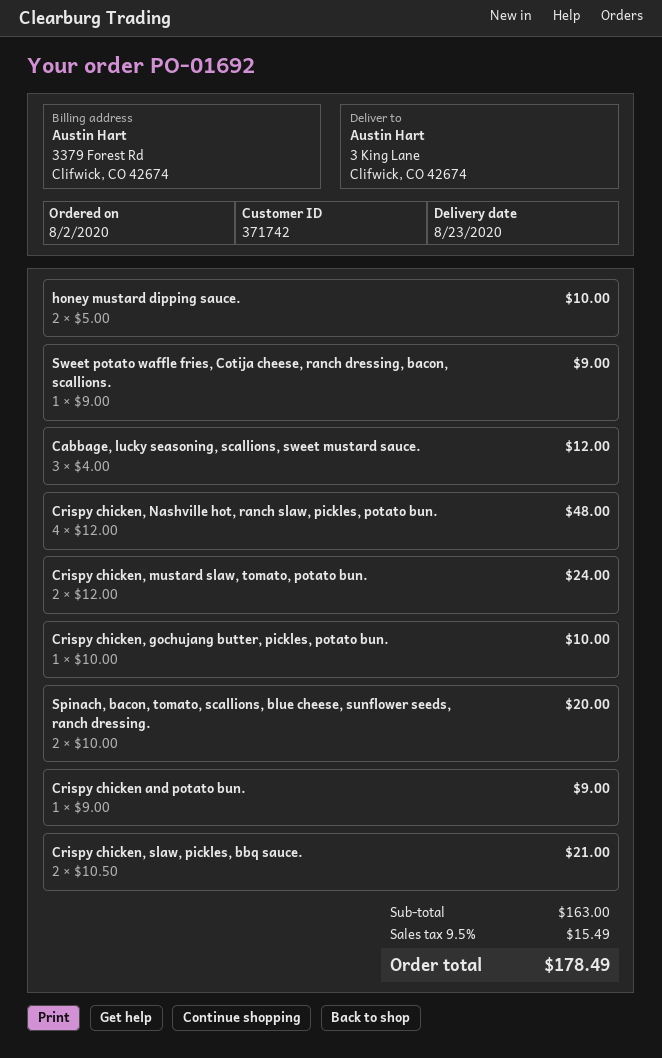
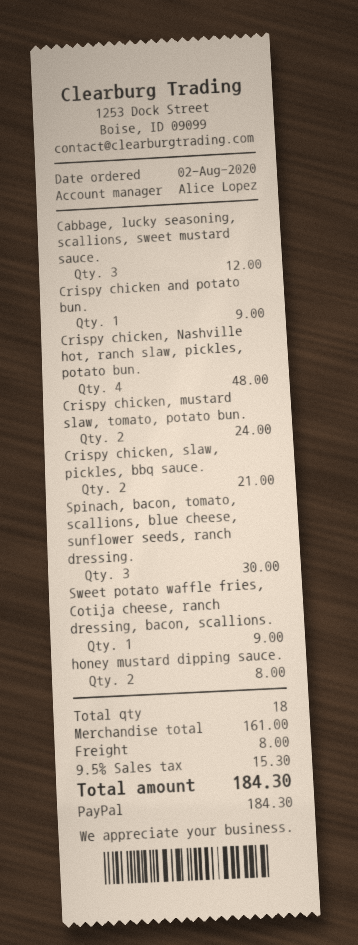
honey mustard dipping sauce.: 2 for 10.00 -> 2 for 8.00
Crispy chicken, gochujang butter, pickles, potato bun.: 1 for 10.00 -> none
Spinach, bacon, tomato, scallions, blue cheese, sunflower seeds, ranch dressing.: 2 for 20.00 -> 3 for 30.00
subtotal: 163.00 -> 161.00
shipping: none -> 8.00
tax: 9.5% = 15.49 -> 9.5% = 15.30
total: 178.49 -> 184.30

